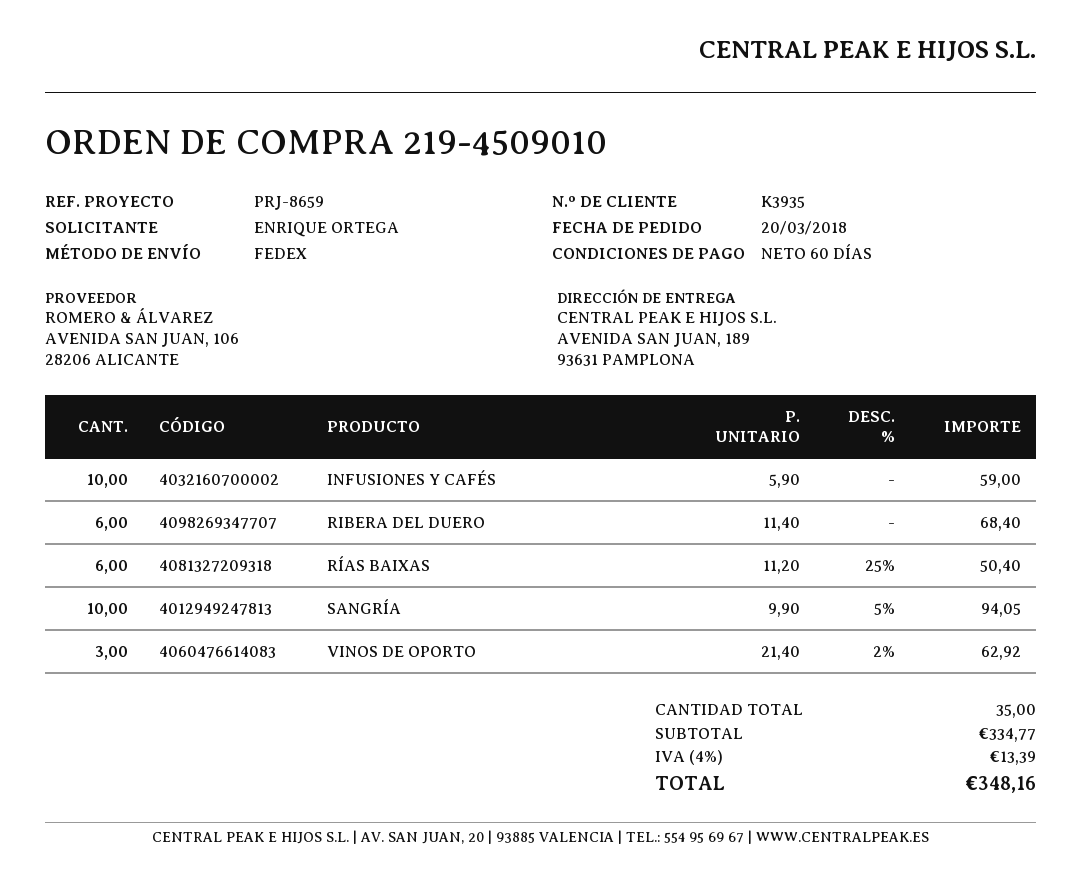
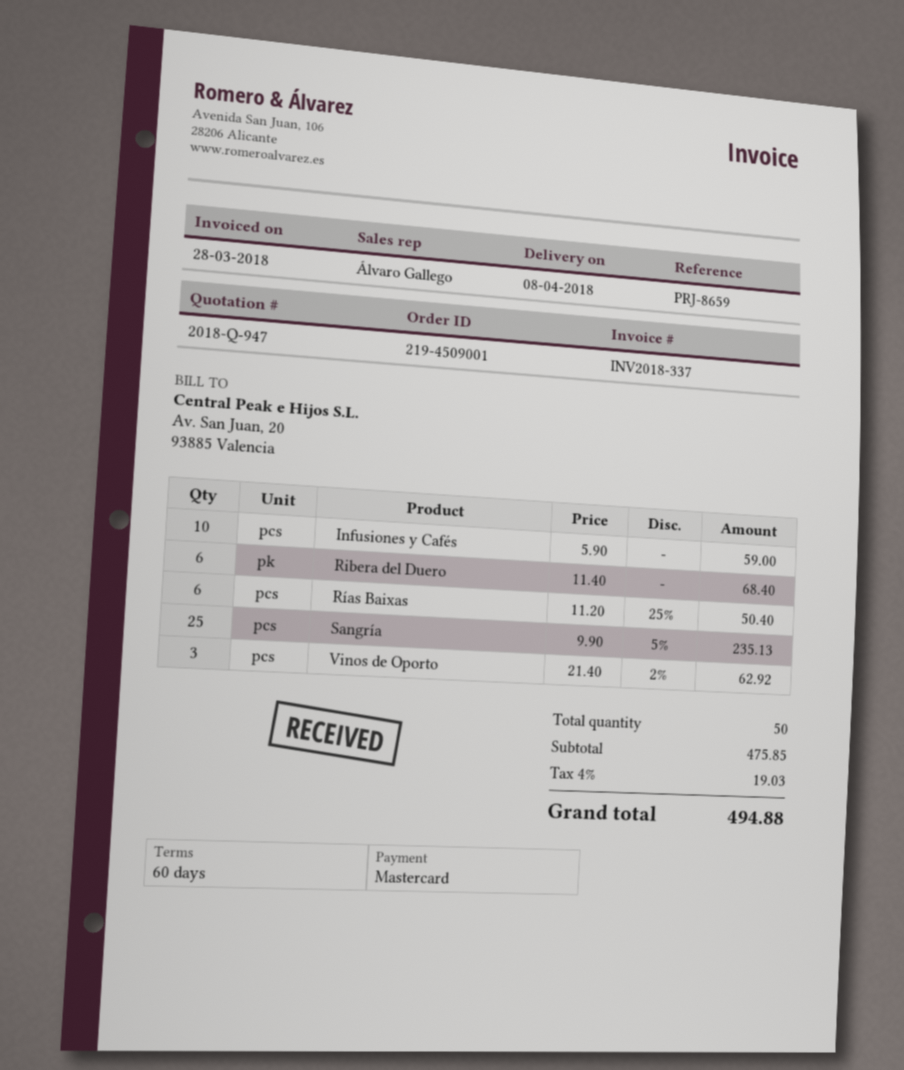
order number: 219-4509010 -> 219-4509001
SANGRÍA: 10 x 9.90 - 5% = 94.05 -> 25 x 9.90 - 5% = 235.13
total quantity: 35 -> 50
subtotal: 334.77 -> 475.85
tax: 4% = 13.39 -> 4% = 19.03
total: 348.16 -> 494.88

